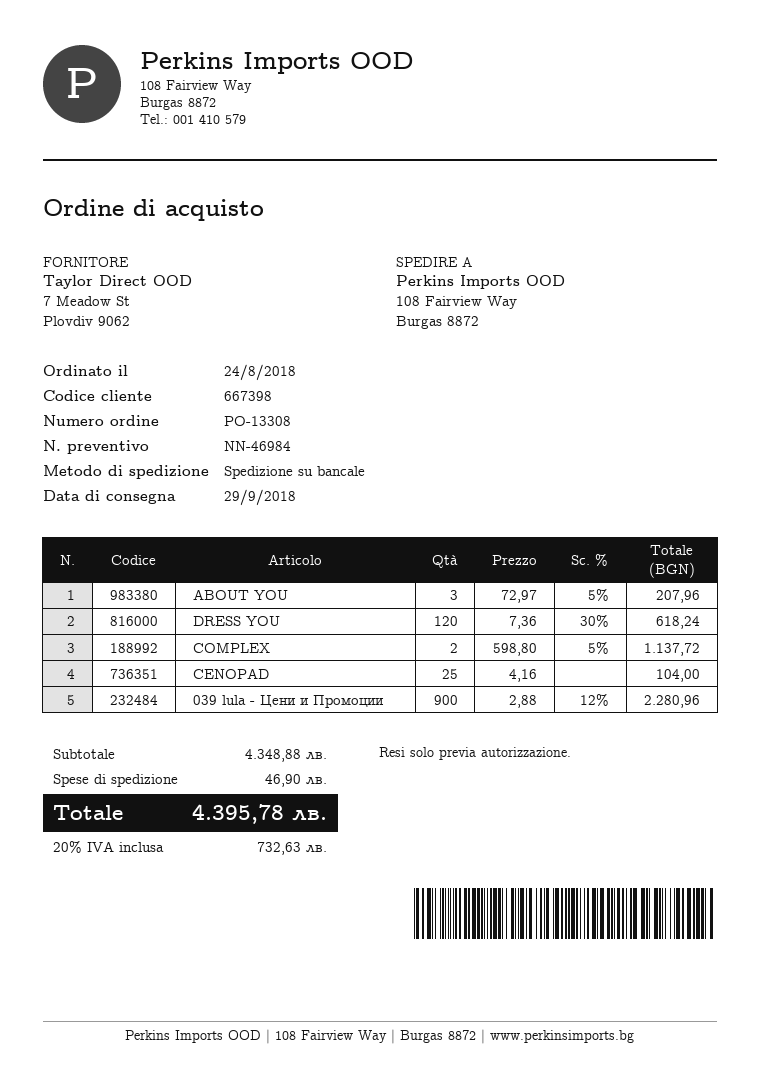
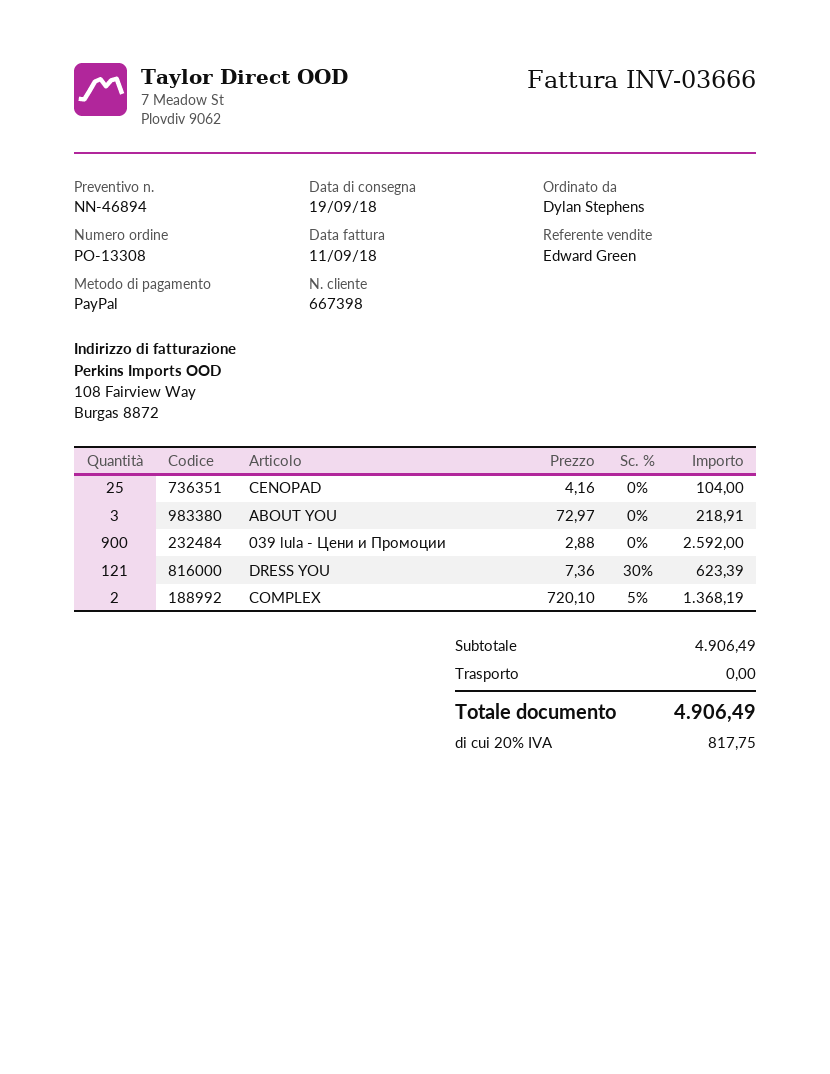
quote number: NN-46984 -> NN-46894
delivery date: 2018-09-29 -> 2018-09-19
ABOUT YOU: 3 x 72.97 - 5% = 207.96 -> 3 x 72.97 = 218.91
DRESS YOU: 120 x 7.36 - 30% = 618.24 -> 121 x 7.36 - 30% = 623.39
COMPLEX: 2 x 598.80 - 5% = 1137.72 -> 2 x 720.10 - 5% = 1368.19
039 lula - Цени и Промоции: 900 x 2.88 - 12% = 2280.96 -> 900 x 2.88 = 2592.00
subtotal: 4348.88 -> 4906.49
shipping: 46.90 -> 0.00
tax: 20% = 732.63 -> 20% = 817.75
total: 4395.78 -> 4906.49

